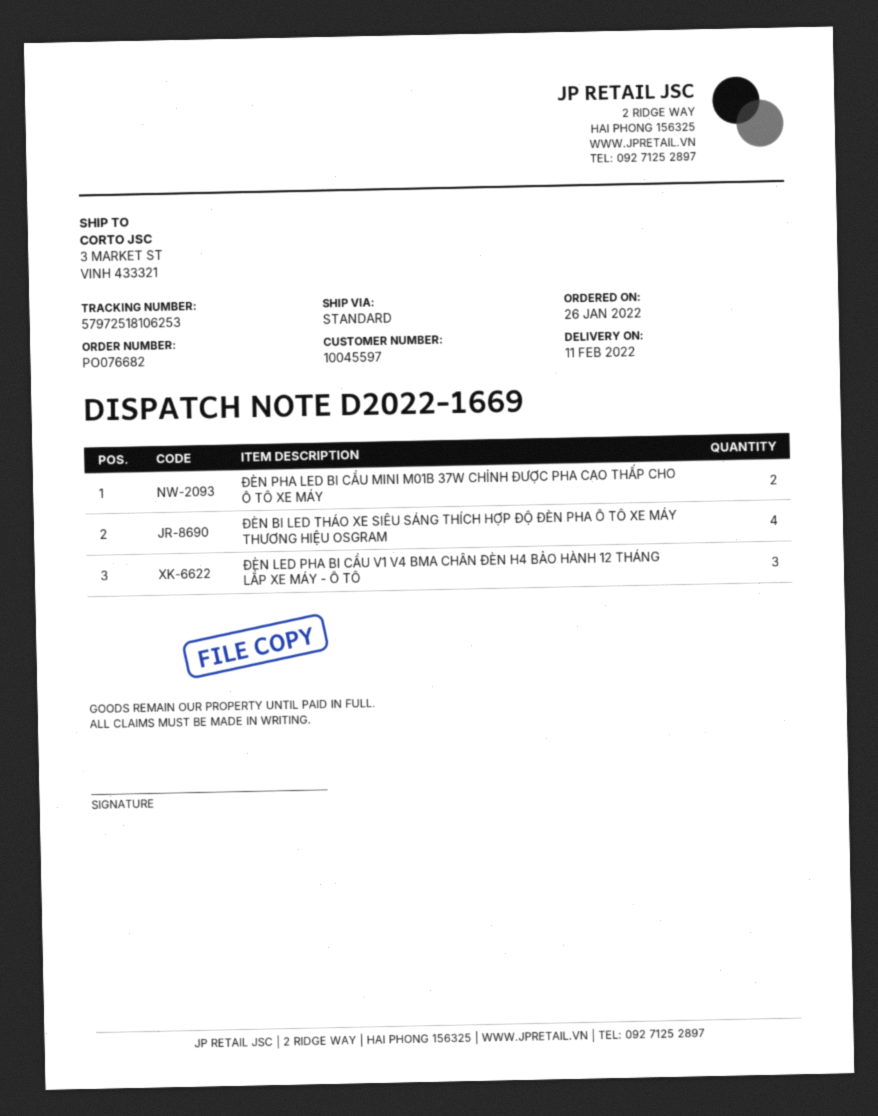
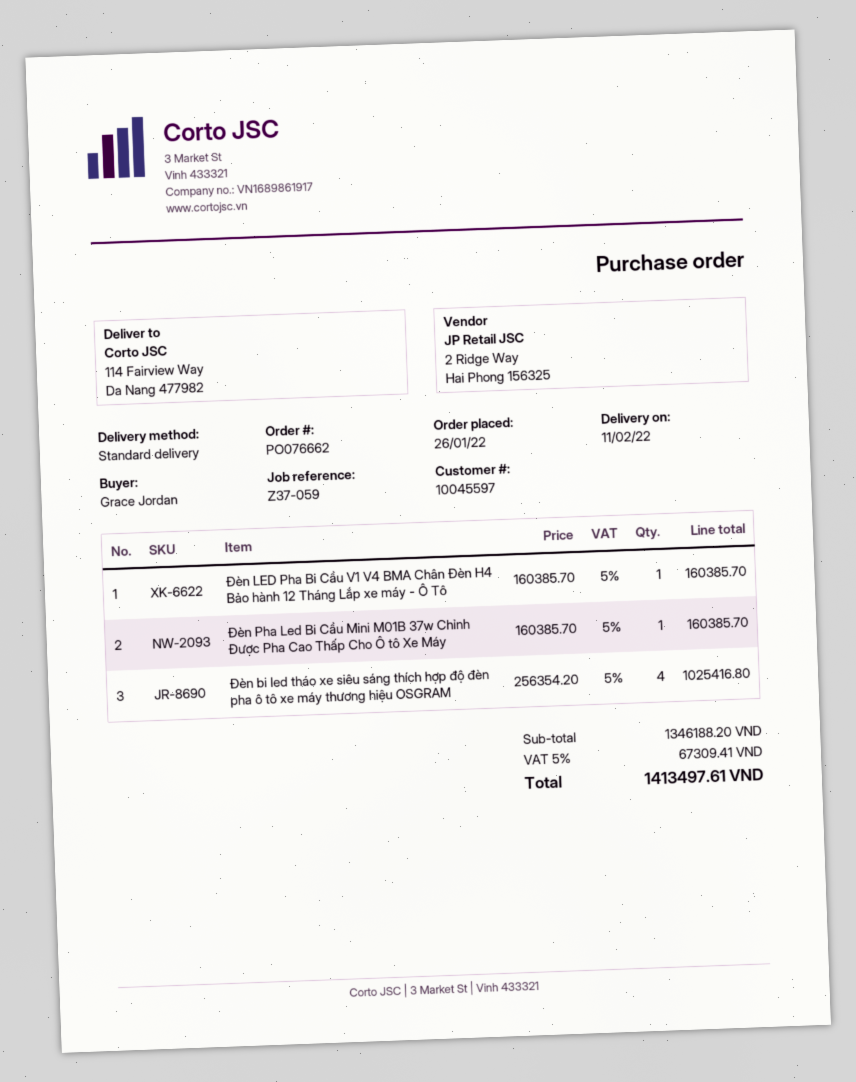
order number: PO076682 -> PO076662
ship to: 3 MARKET ST, VINH 433321 -> 114 Fairview Way, Da Nang 477982
ĐÈN PHA LED BI CẦU MINI M01B 37W CHỈNH ĐƯỢC PHA CAO THẤP CHO Ô TÔ XE MÁY: 2 -> 1
ĐÈN LED PHA BI CẦU V1 V4 BMA CHÂN ĐÈN H4 BẢO HÀNH 12 THÁNG LẮP XE MÁY - Ô TÔ: 3 -> 1

